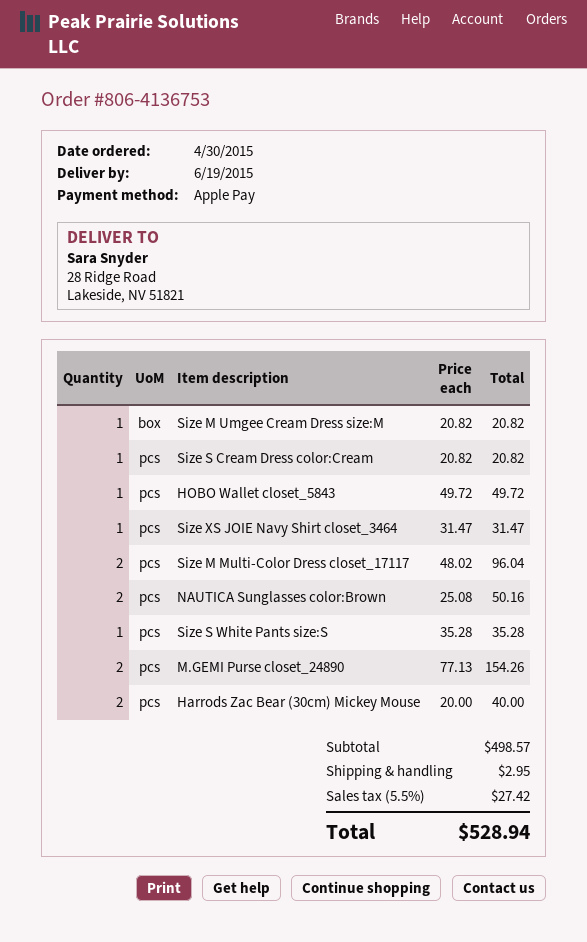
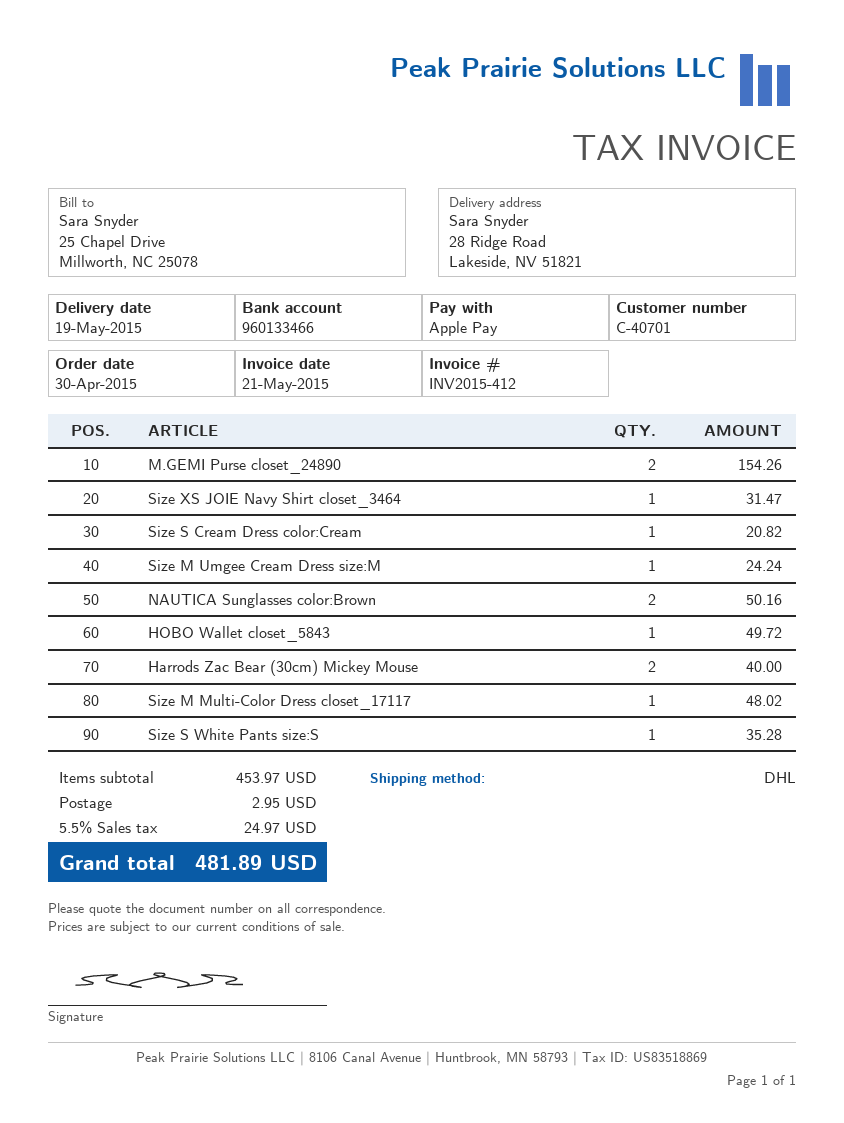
delivery date: 2015-06-19 -> 2015-05-19
Size M Umgee Cream Dress size:M: 1 for 20.82 -> 1 for 24.24
Size M Multi-Color Dress closet_17117: 2 for 96.04 -> 1 for 48.02
subtotal: 498.57 -> 453.97
tax: 5.5% = 27.42 -> 5.5% = 24.97
total: 528.94 -> 481.89

